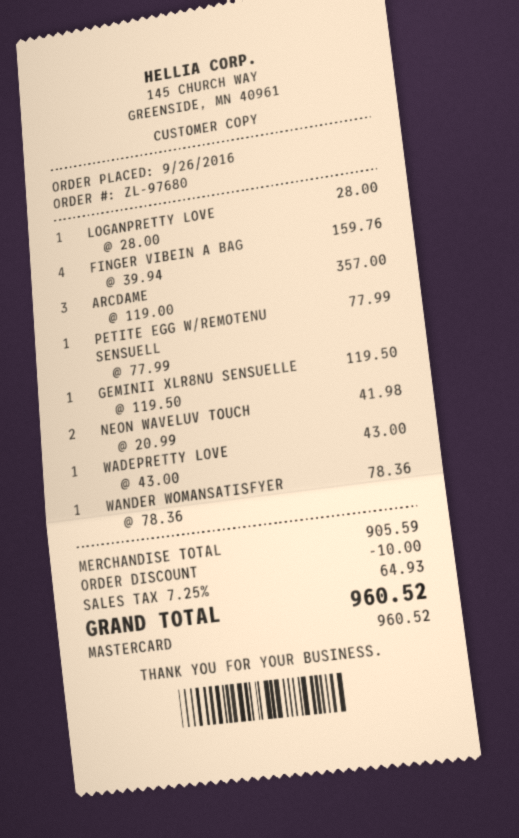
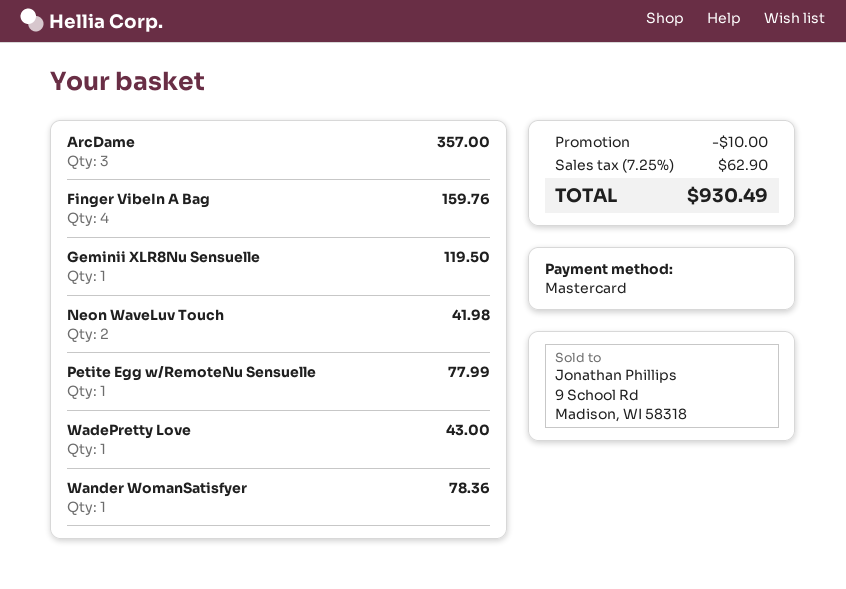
LOGANPRETTY LOVE: 1 for 28.00 -> none
tax: 7.25% = 64.93 -> 7.25% = 62.90
total: 960.52 -> 930.49

